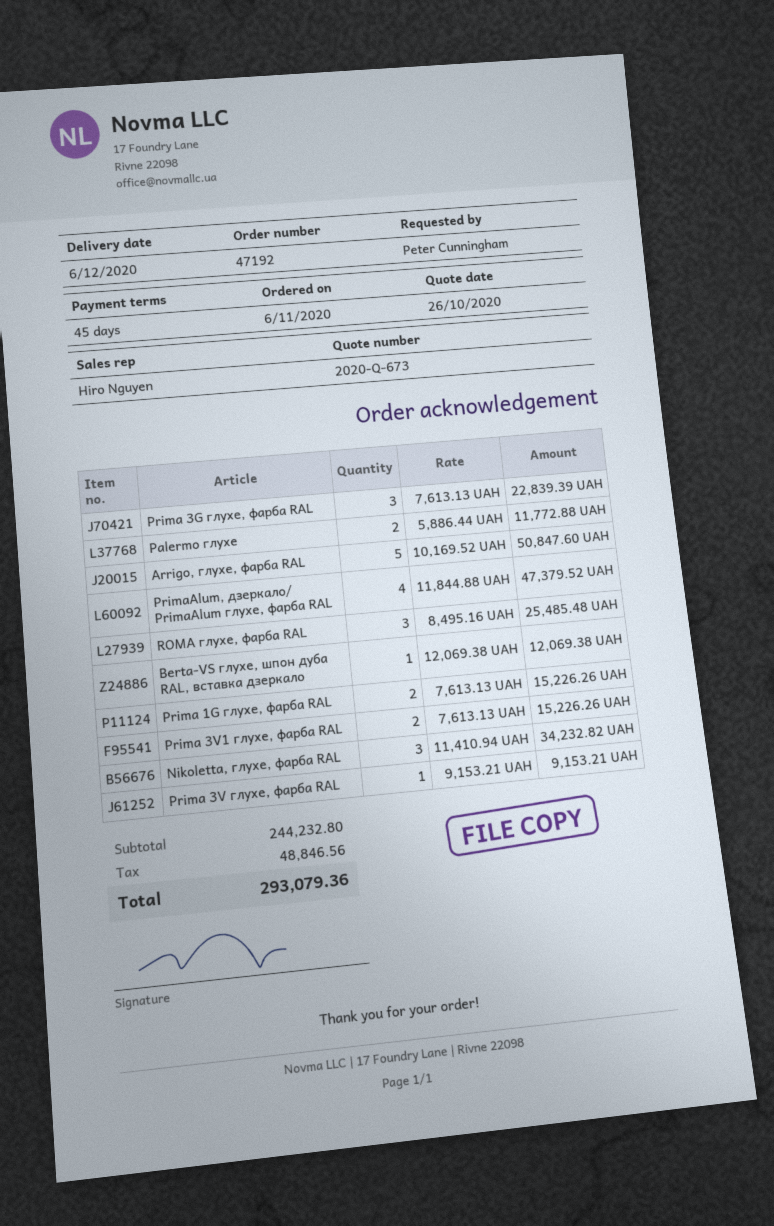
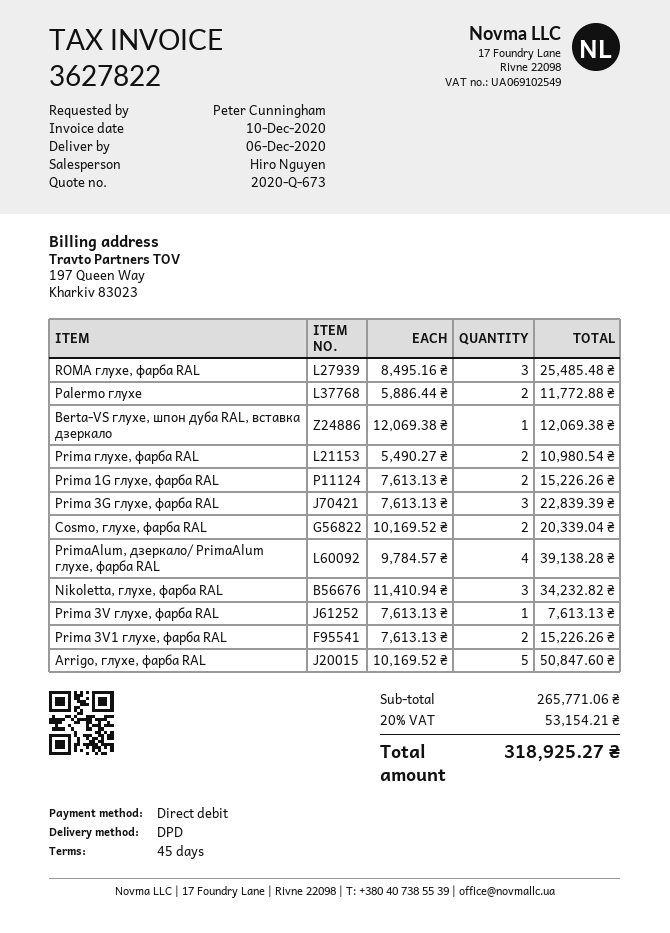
PrimaAlum, дзеркало/ PrimaAlum глухе, фарба RAL: 4 x 11844.88 = 47379.52 -> 4 x 9784.57 = 39138.28
Prima 3V глухе, фарба RAL: 1 x 9153.21 = 9153.21 -> 1 x 7613.13 = 7613.13
Prima глухе, фарба RAL: none -> 2 x 5490.27 = 10980.54
Cosmo, глухе, фарба RAL: none -> 2 x 10169.52 = 20339.04
subtotal: 244232.80 -> 265771.06
tax: 48846.56 -> 53154.21
total: 293079.36 -> 318925.27

